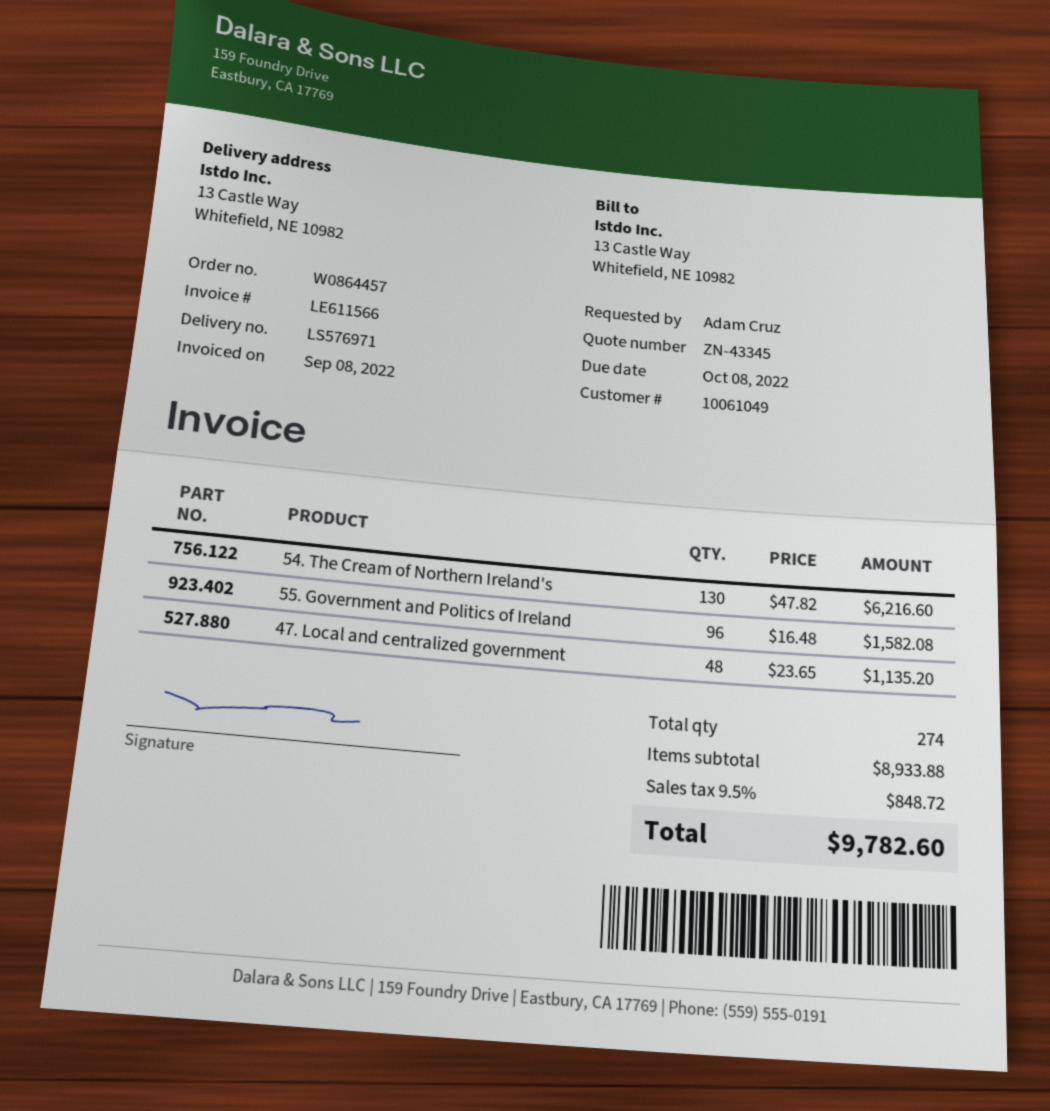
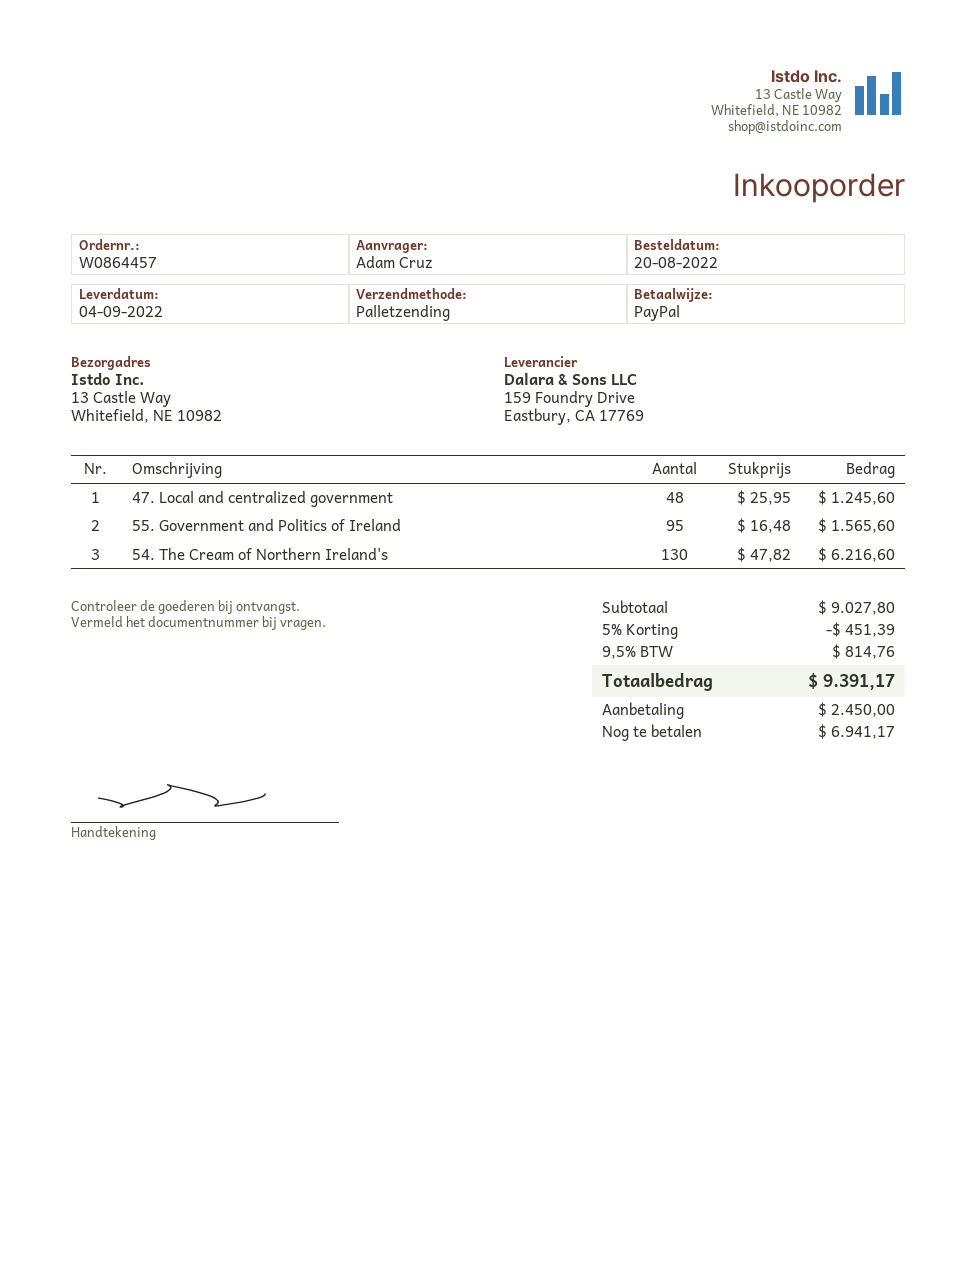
55. Government and Politics of Ireland: 96 x 16.48 = 1582.08 -> 95 x 16.48 = 1565.60
47. Local and centralized government: 48 x 23.65 = 1135.20 -> 48 x 25.95 = 1245.60
subtotal: 8933.88 -> 9027.80
discount: none -> 5% = 451.39
tax: 9.5% = 848.72 -> 9.5% = 814.76
total: 9782.60 -> 9391.17

